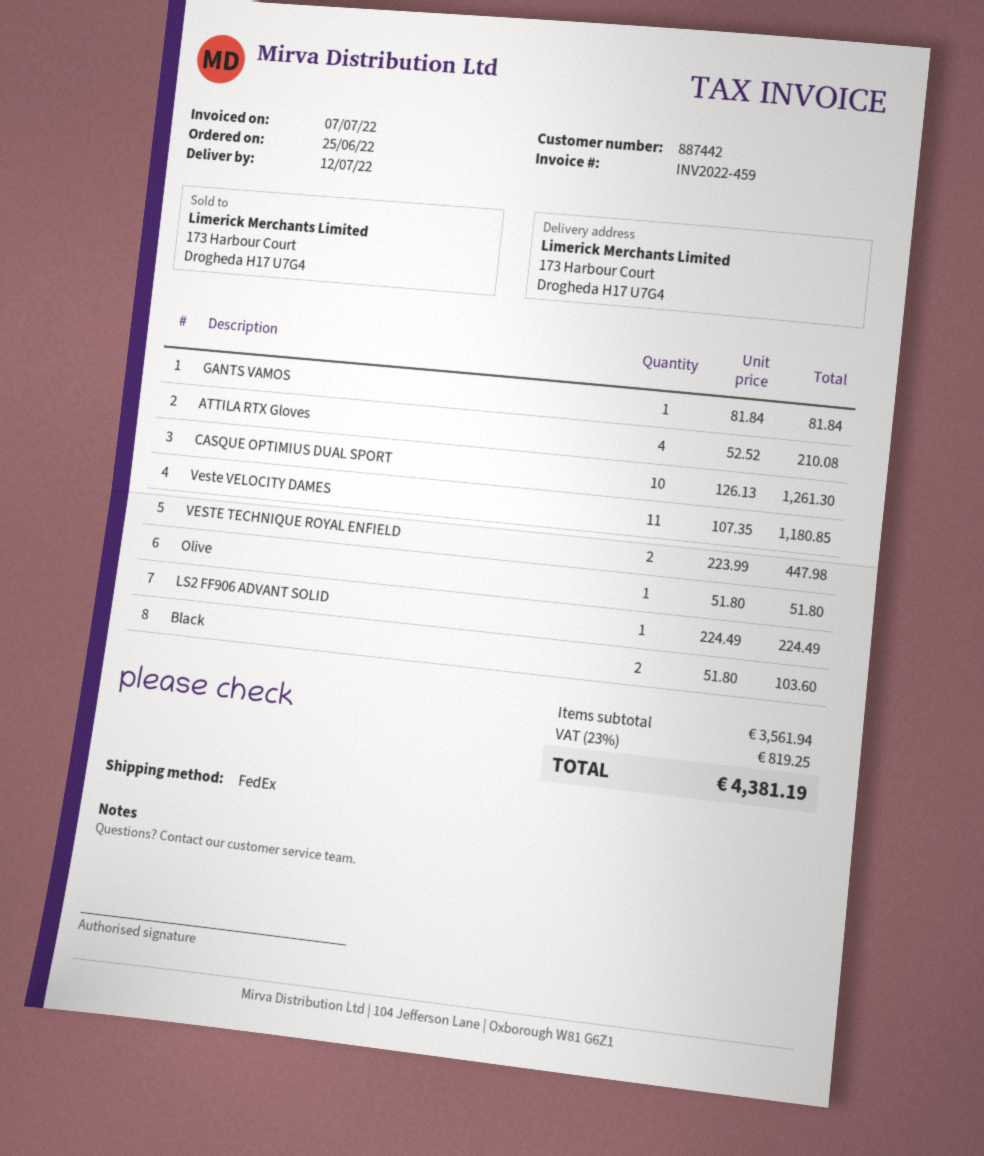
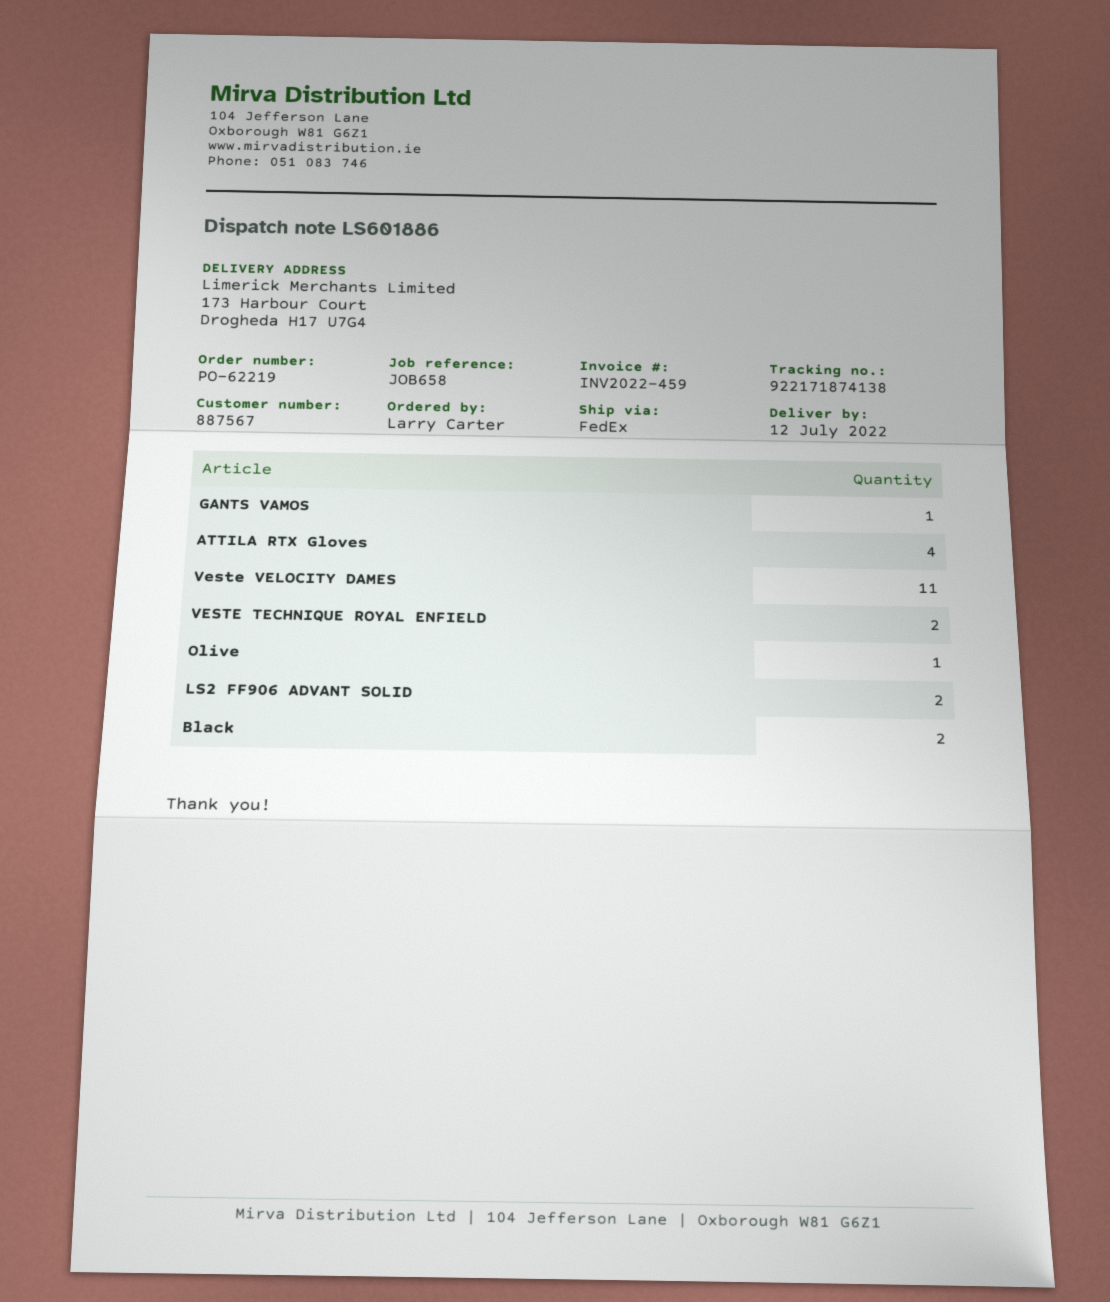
customer number: 887442 -> 887567
CASQUE OPTIMIUS DUAL SPORT: 10 -> none
LS2 FF906 ADVANT SOLID: 1 -> 2

